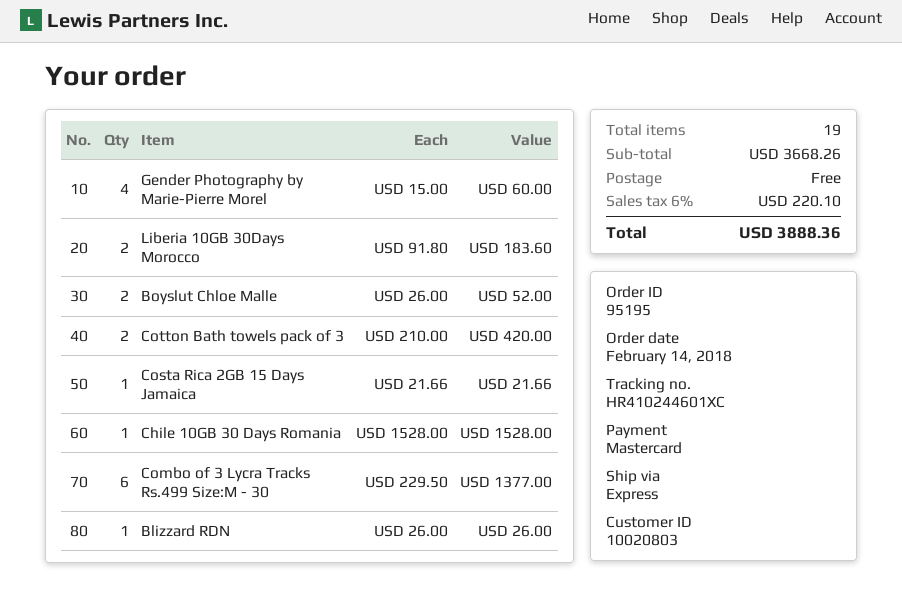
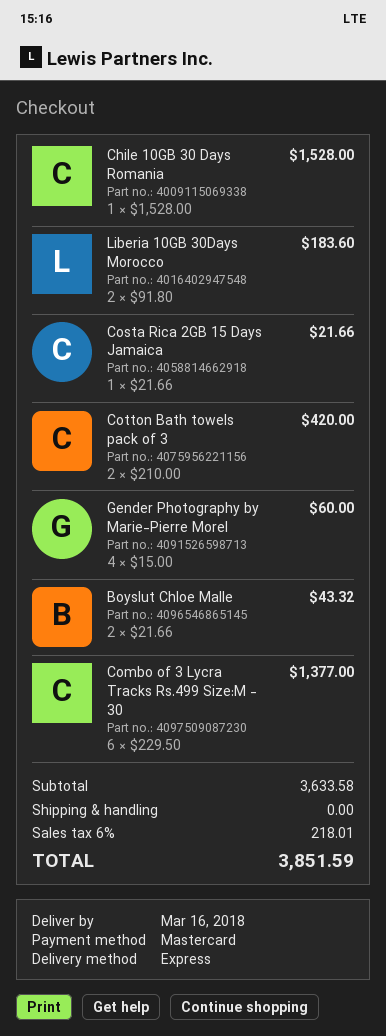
Boyslut Chloe Malle: 2 x 26.00 = 52.00 -> 2 x 21.66 = 43.32
Blizzard RDN: 1 x 26.00 = 26.00 -> none
subtotal: 3668.26 -> 3633.58
tax: 6% = 220.10 -> 6% = 218.01
total: 3888.36 -> 3851.59

